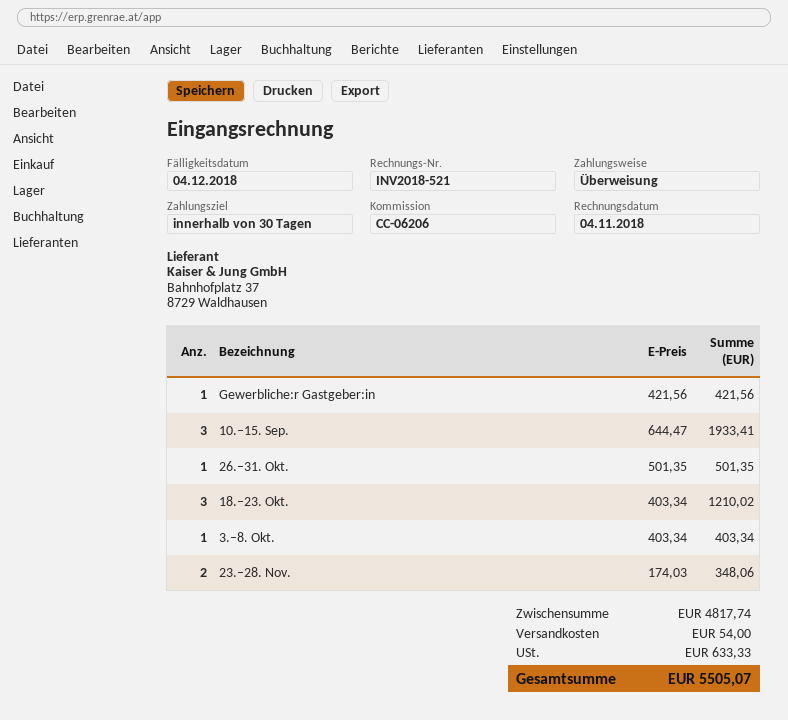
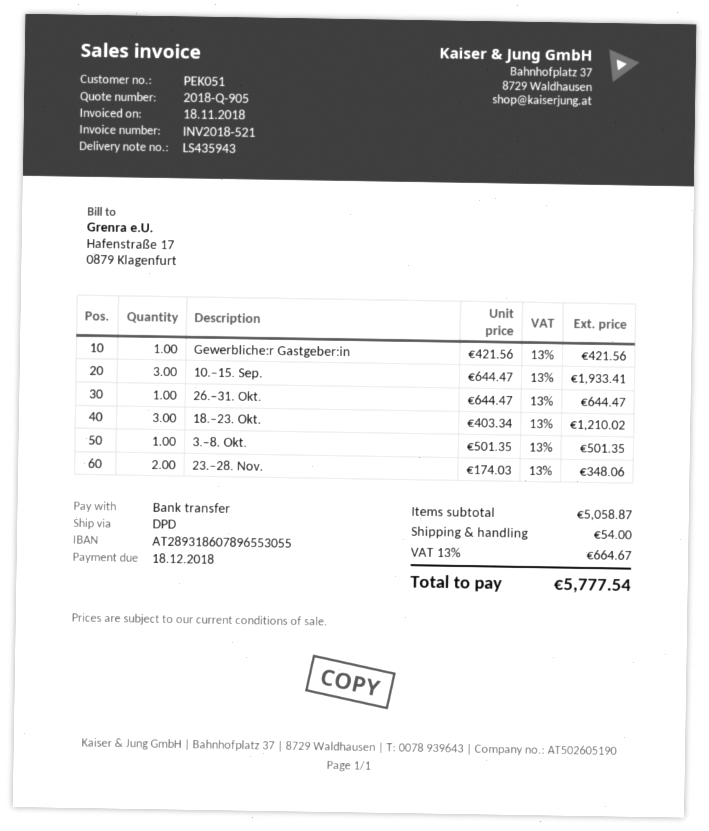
invoice date: 2018-11-04 -> 2018-11-18
due date: 2018-12-04 -> 2018-12-18
26.–31. Okt.: 1 x 501.35 = 501.35 -> 1 x 644.47 = 644.47
3.–8. Okt.: 1 x 403.34 = 403.34 -> 1 x 501.35 = 501.35
subtotal: 4817.74 -> 5058.87
tax: 633.33 -> 664.67
total: 5505.07 -> 5777.54

